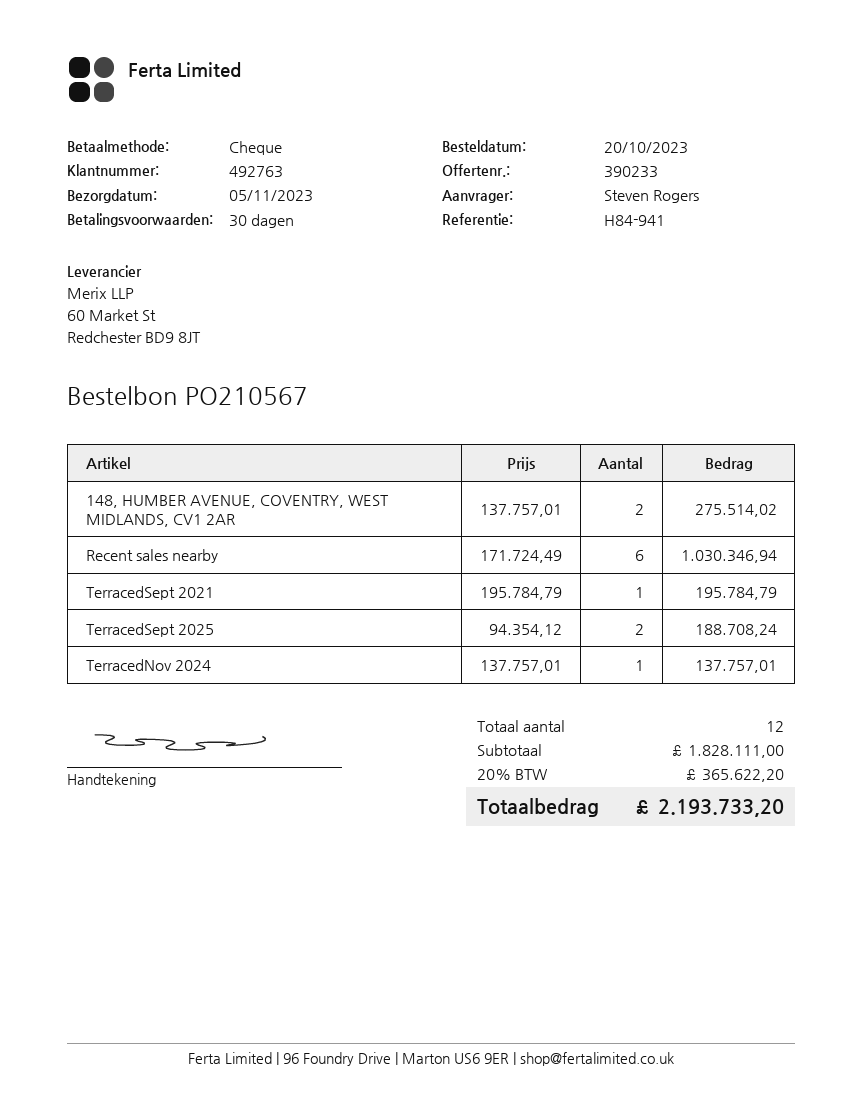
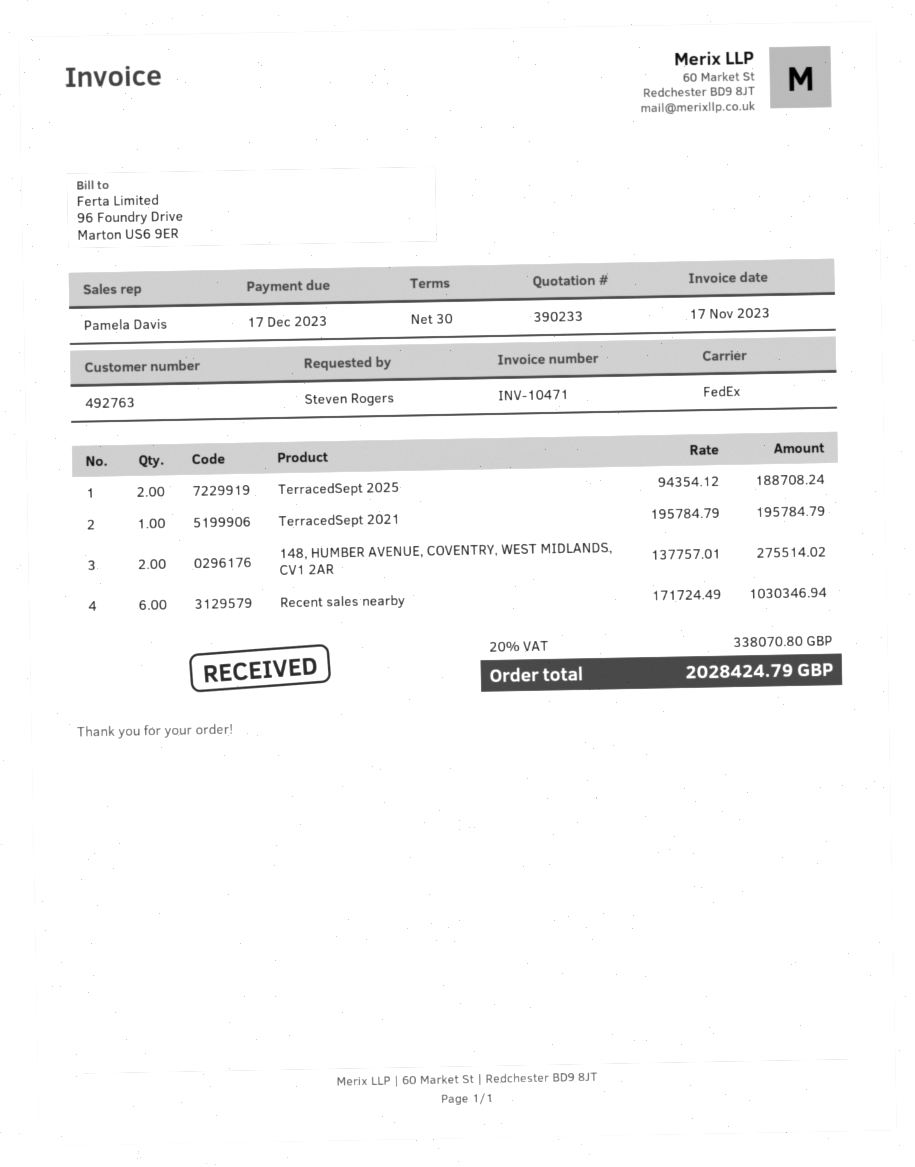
TerracedNov 2024: 1 x 137757.01 = 137757.01 -> none
tax: 20% = 365622.20 -> 20% = 338070.80
total: 2193733.20 -> 2028424.79

